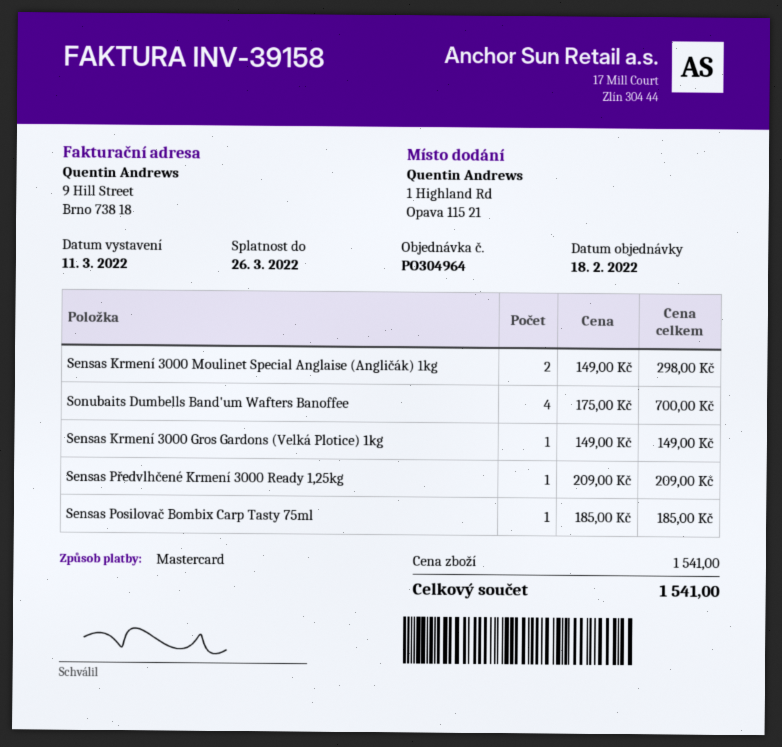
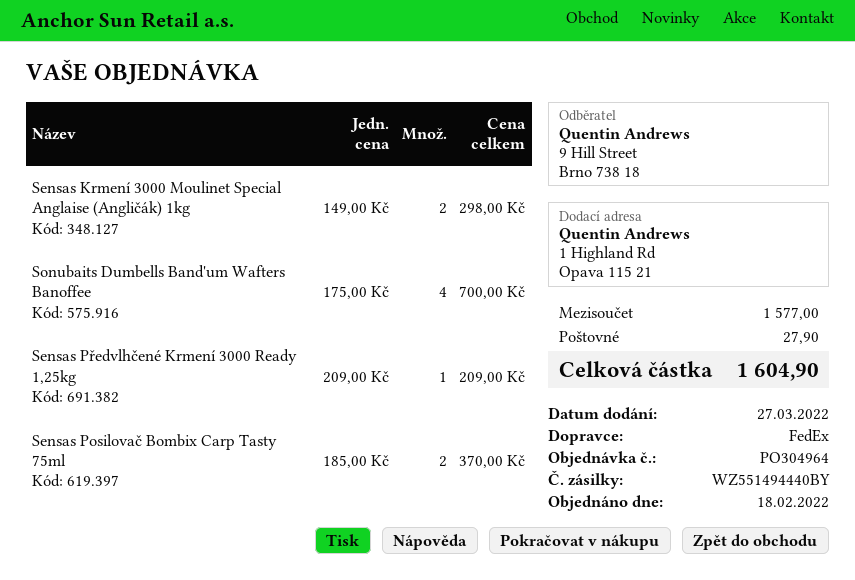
Sensas Krmení 3000 Gros Gardons (Velká Plotice) 1kg: 1 x 149.00 = 149.00 -> none
Sensas Posilovač Bombix Carp Tasty 75ml: 1 x 185.00 = 185.00 -> 2 x 185.00 = 370.00
subtotal: 1541.00 -> 1577.00
shipping: none -> 27.90
total: 1541.00 -> 1604.90

